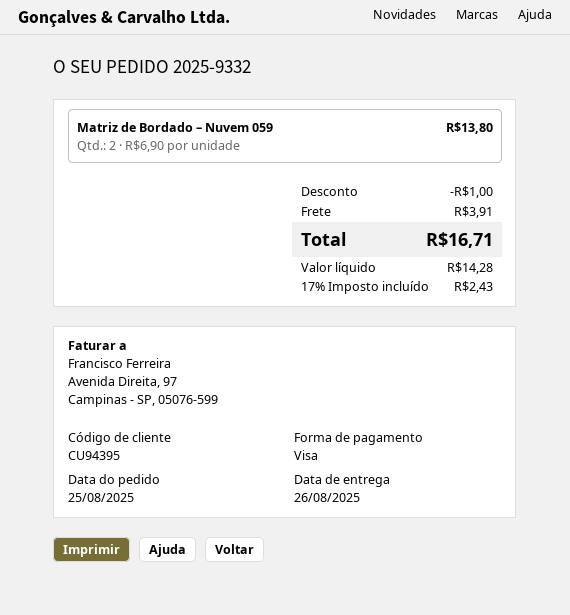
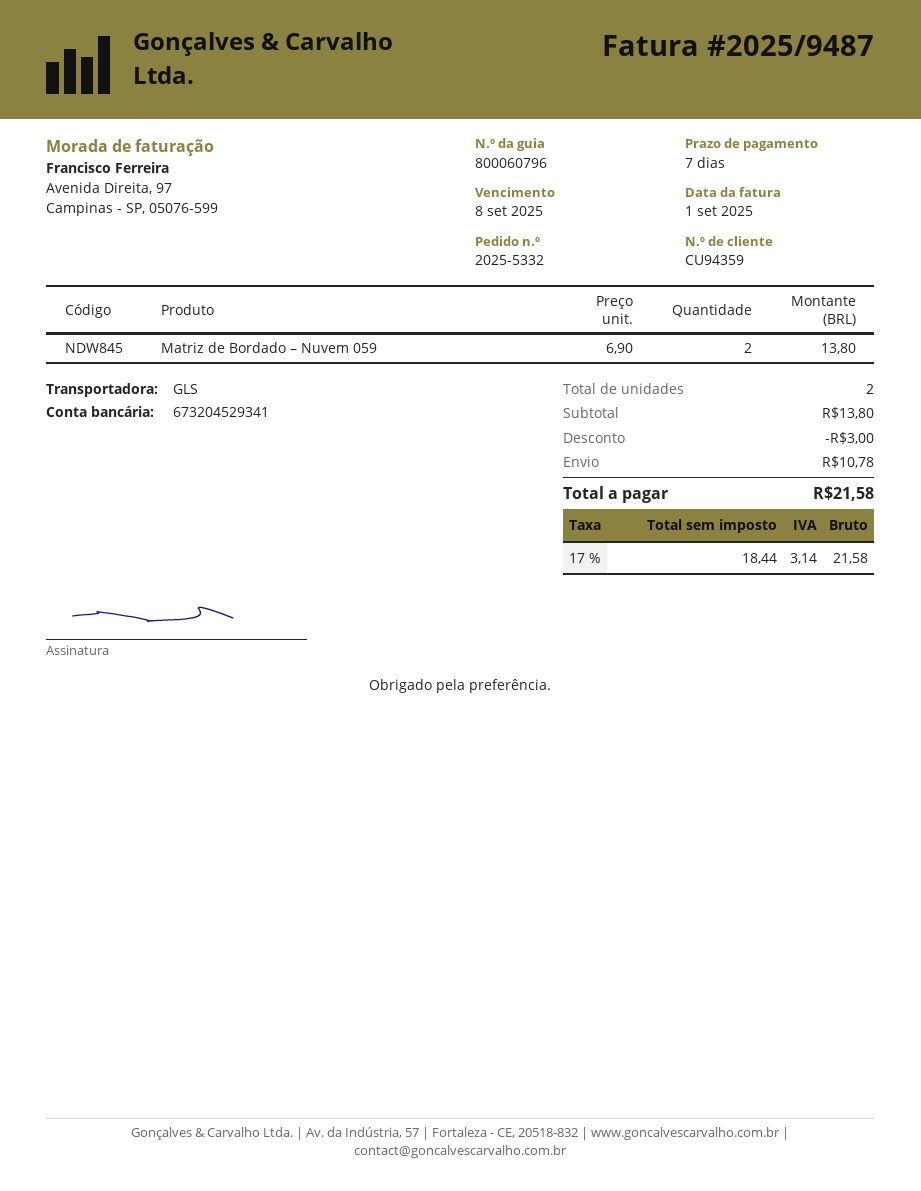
order number: 2025-9332 -> 2025-5332
customer number: CU94395 -> CU94359
discount: 1.00 -> 3.00
shipping: 3.91 -> 10.78
net: 14.28 -> 18.44
tax: 17% = 2.43 -> 17% = 3.14
total: 16.71 -> 21.58

